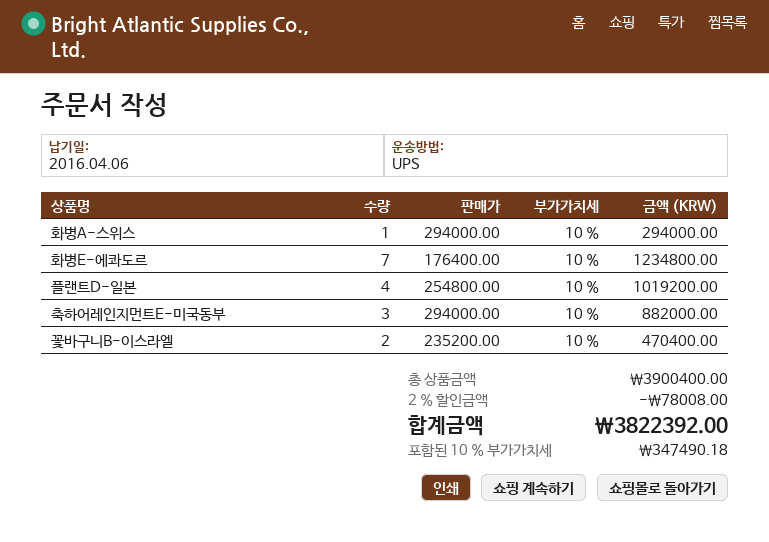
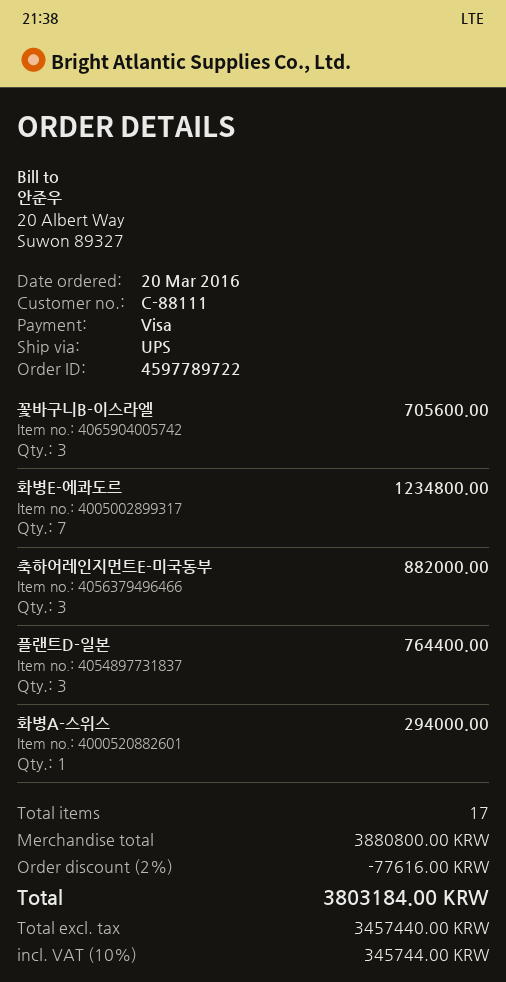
플랜트D-일본: 4 for 1019200.00 -> 3 for 764400.00
꽃바구니B-이스라엘: 2 for 470400.00 -> 3 for 705600.00
subtotal: 3900400.00 -> 3880800.00
discount: 2% = 78008.00 -> 2% = 77616.00
tax: 10% = 347490.18 -> 10% = 345744.00
total: 3822392.00 -> 3803184.00

